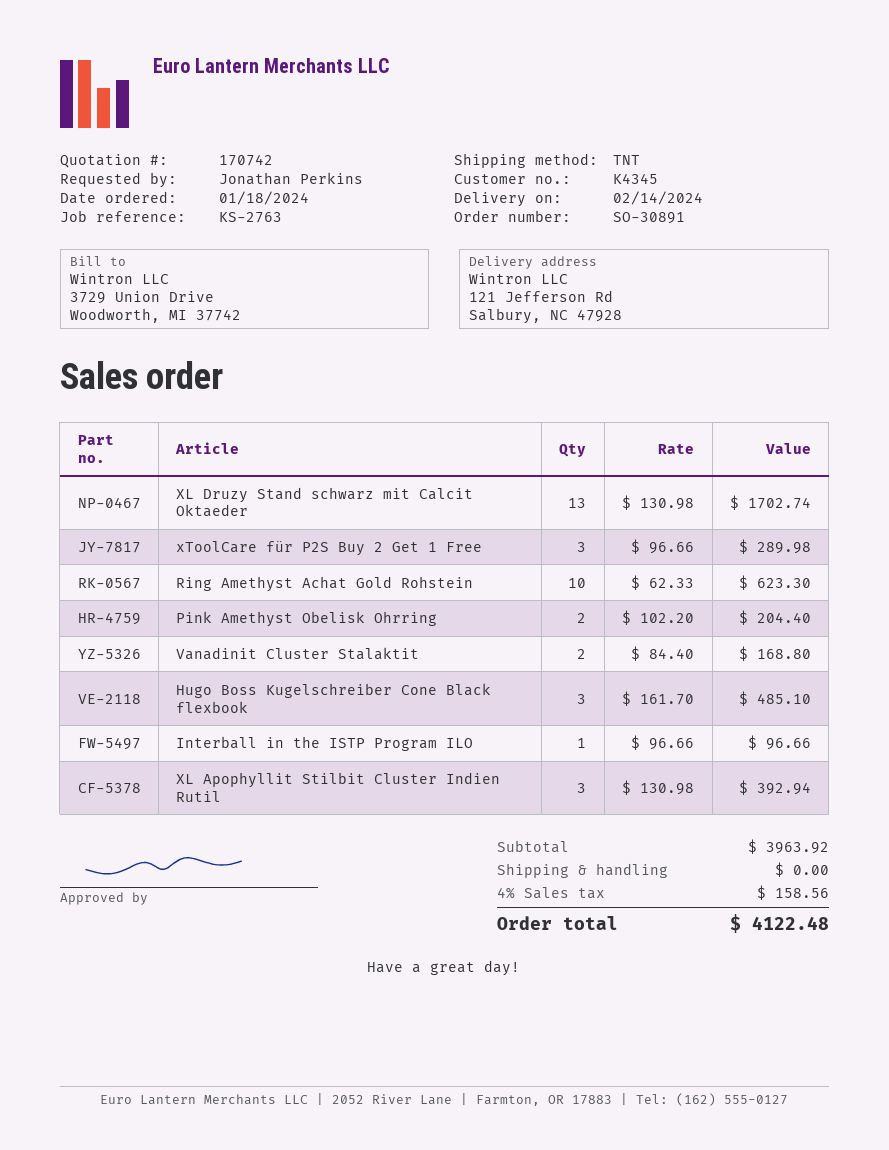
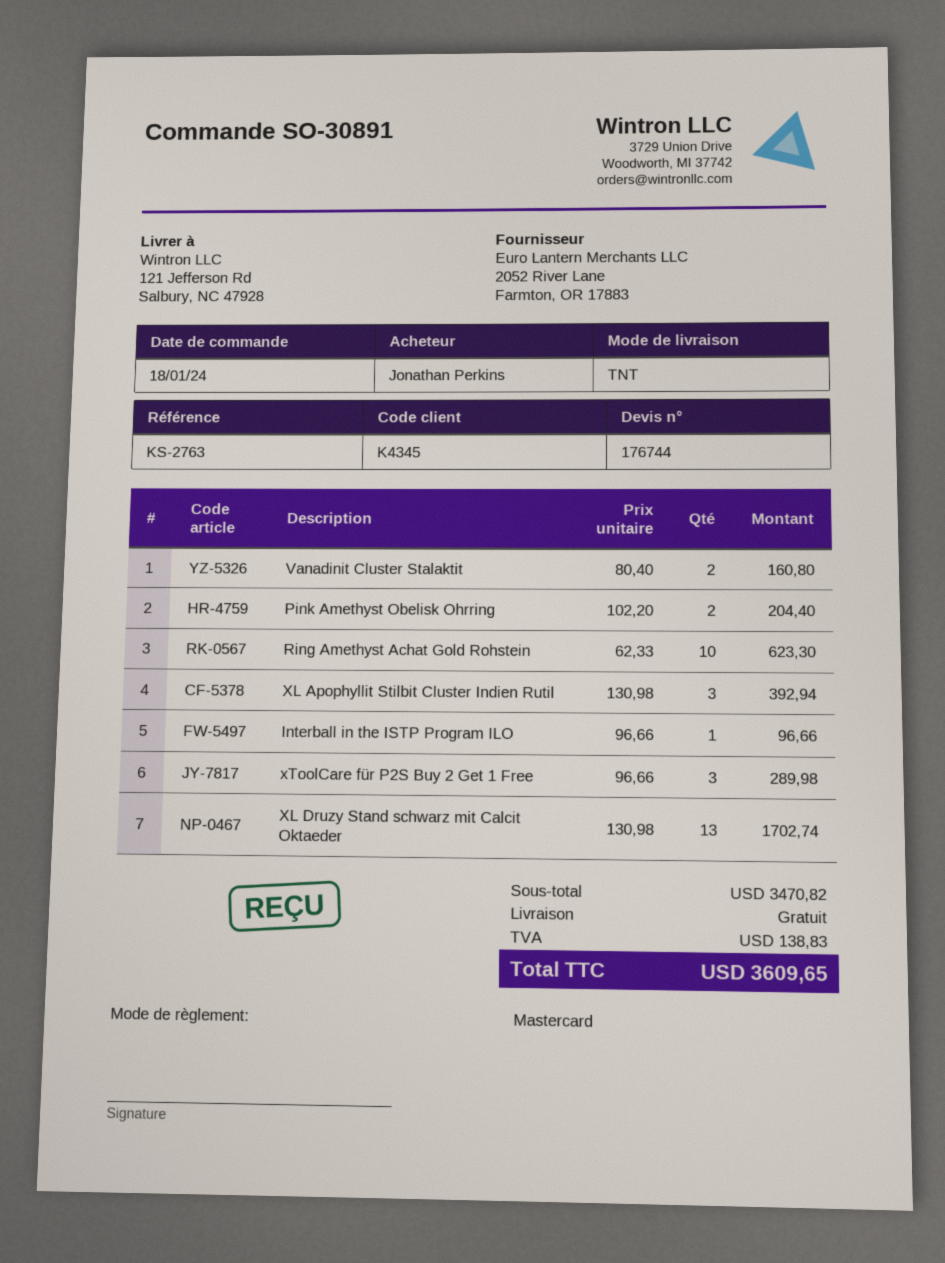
quote number: 170742 -> 176744
Vanadinit Cluster Stalaktit: 2 x 84.40 = 168.80 -> 2 x 80.40 = 160.80
Hugo Boss Kugelschreiber Cone Black flexbook: 3 x 161.70 = 485.10 -> none
subtotal: 3963.92 -> 3470.82
tax: 158.56 -> 138.83
total: 4122.48 -> 3609.65

